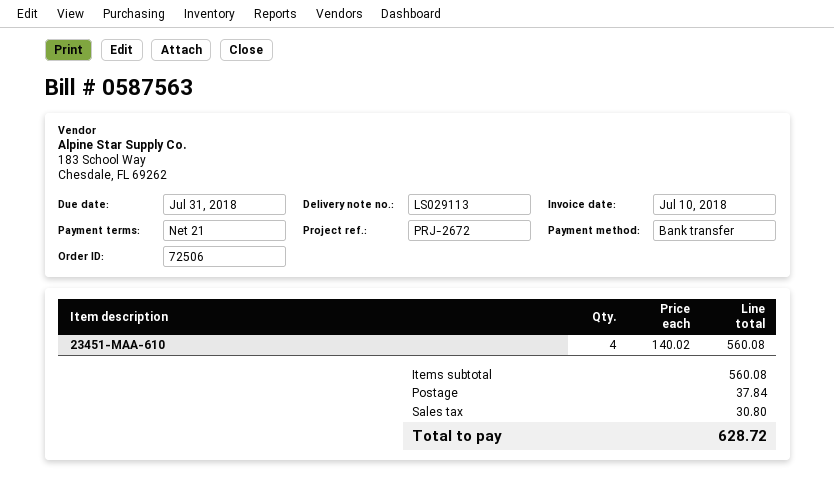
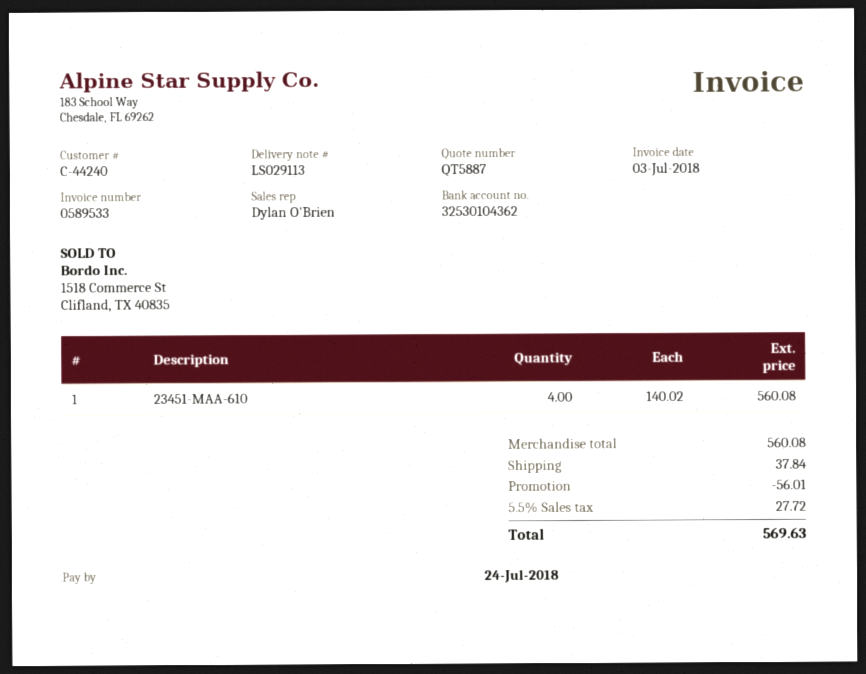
invoice number: 0587563 -> 0589533
invoice date: 2018-07-10 -> 2018-07-03
due date: 2018-07-31 -> 2018-07-24
discount: none -> 56.01
tax: 30.80 -> 27.72
total: 628.72 -> 569.63

